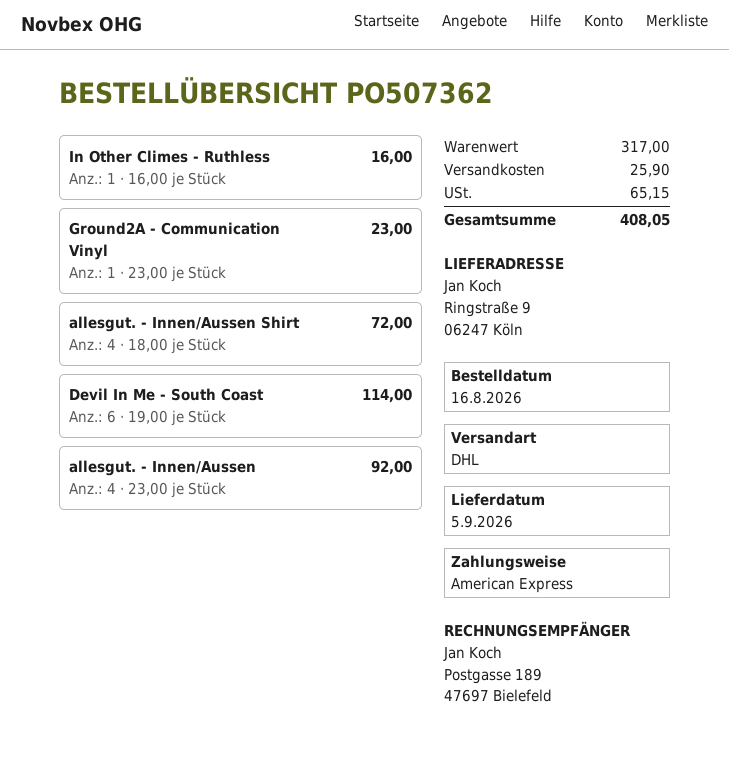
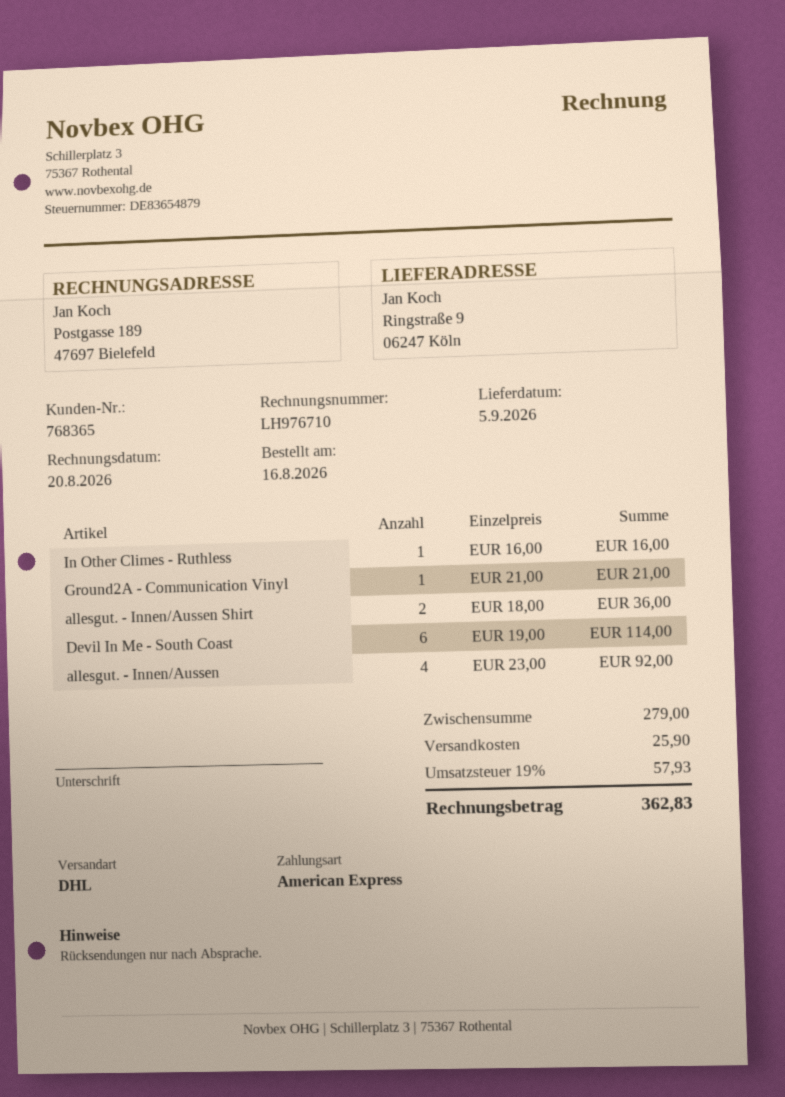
Ground2A - Communication Vinyl: 1 x 23.00 = 23.00 -> 1 x 21.00 = 21.00
allesgut. - Innen/Aussen Shirt: 4 x 18.00 = 72.00 -> 2 x 18.00 = 36.00
subtotal: 317.00 -> 279.00
tax: 65.15 -> 57.93
total: 408.05 -> 362.83

